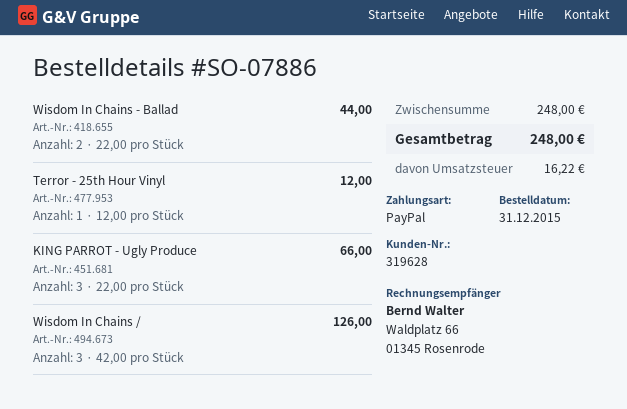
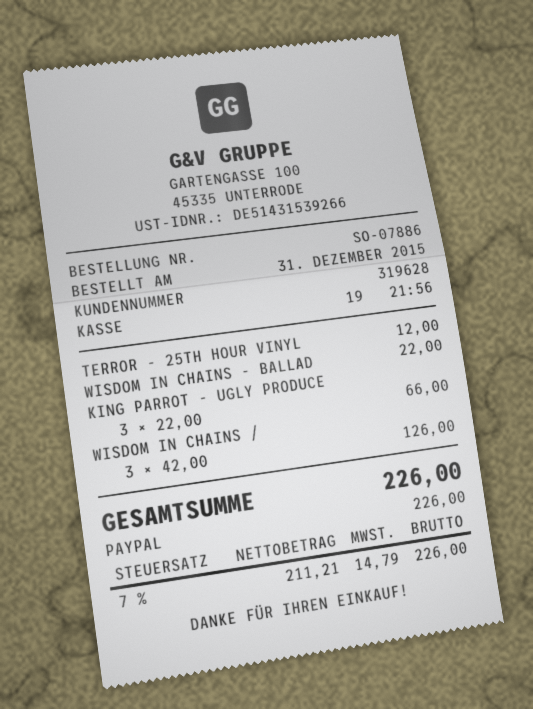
Wisdom In Chains - Ballad: 2 x 22.00 = 44.00 -> 1 x 22.00 = 22.00
tax: 16.22 -> 14.79
total: 248.00 -> 226.00

